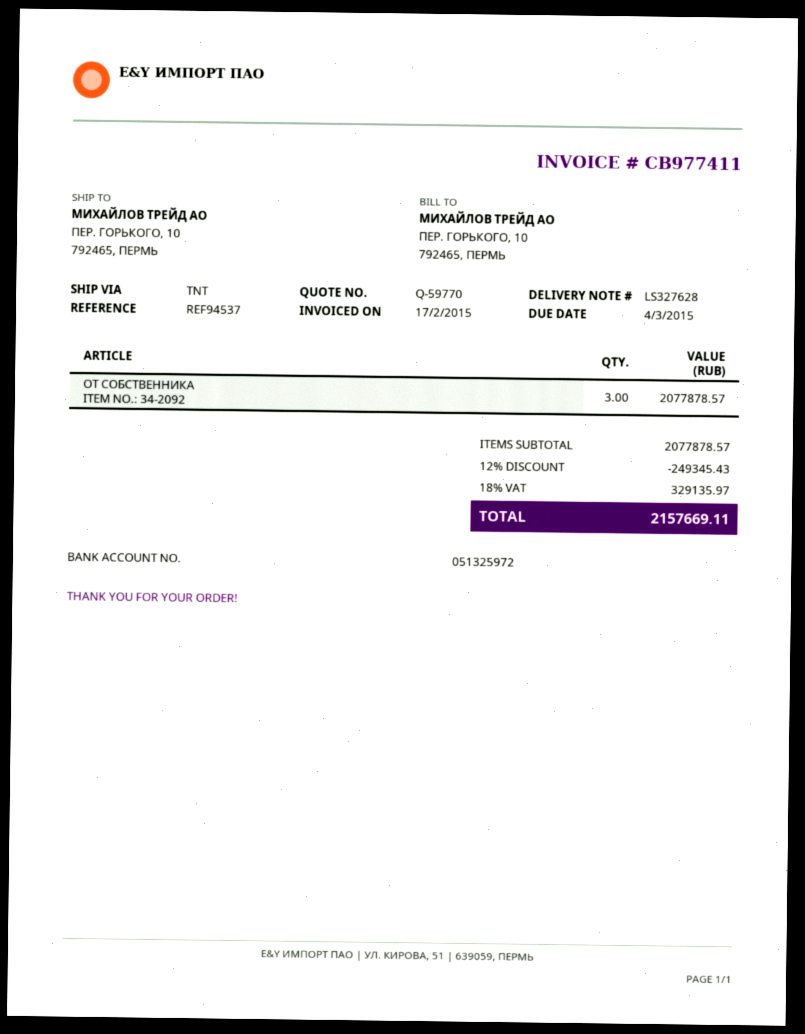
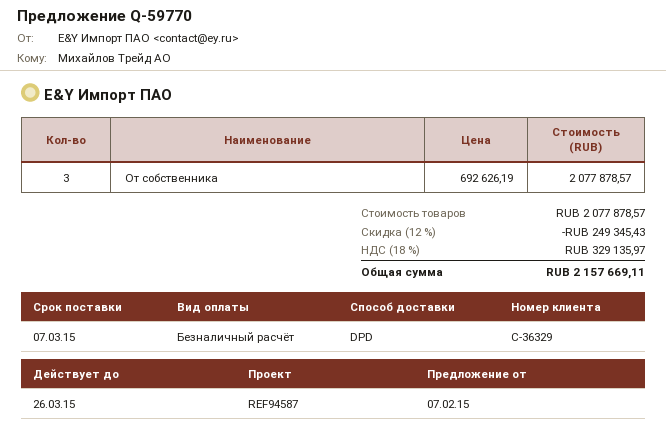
reference: REF94537 -> REF94587
shipping method: TNT -> DPD

